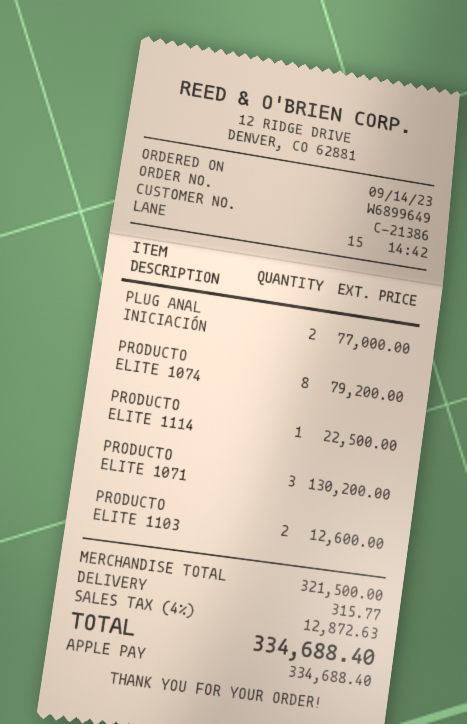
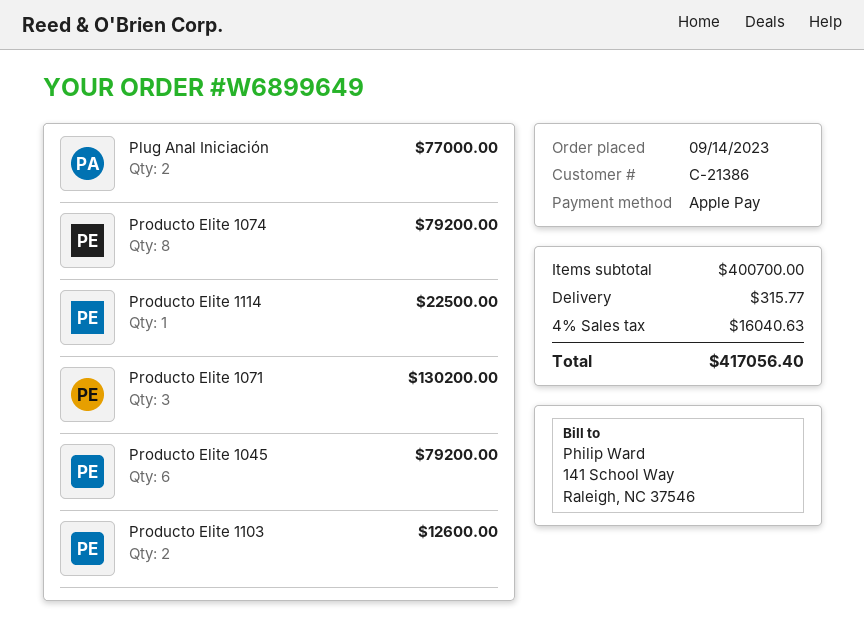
Producto Elite 1045: none -> 6 for 79200.00
subtotal: 321500.00 -> 400700.00
tax: 4% = 12872.63 -> 4% = 16040.63
total: 334688.40 -> 417056.40

